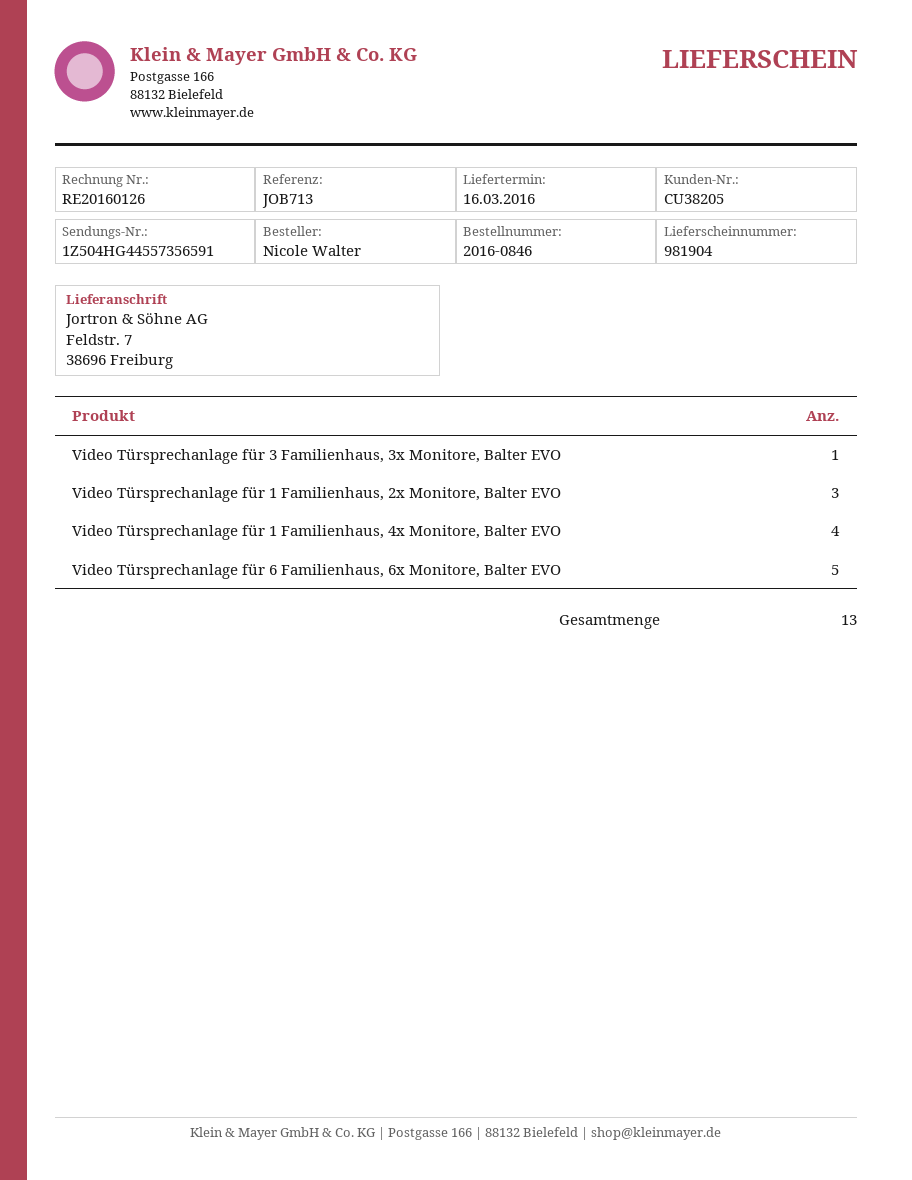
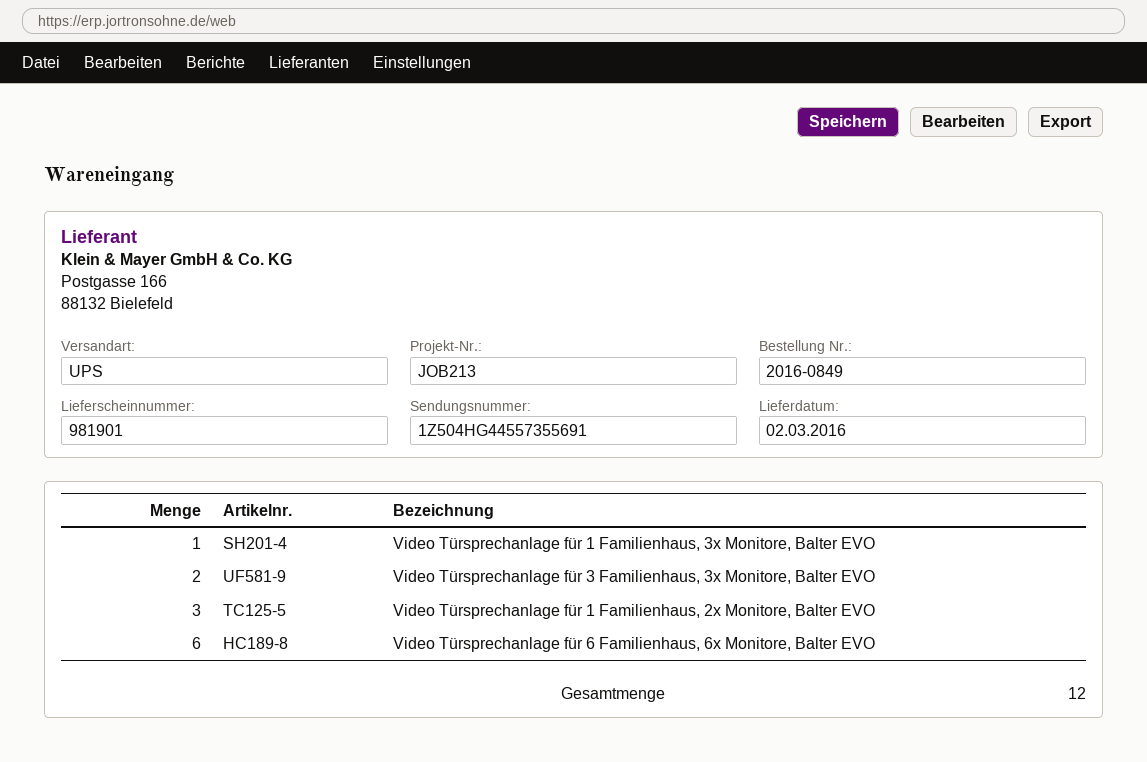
order number: 2016-0846 -> 2016-0849
delivery note number: 981904 -> 981901
delivery date: 2016-03-16 -> 2016-03-02
reference: JOB713 -> JOB213
tracking number: 1Z504HG44557356591 -> 1Z504HG44557355691
Video Türsprechanlage für 3 Familienhaus, 3x Monitore, Balter EVO: 1 -> 2
Video Türsprechanlage für 1 Familienhaus, 4x Monitore, Balter EVO: 4 -> none
Video Türsprechanlage für 6 Familienhaus, 6x Monitore, Balter EVO: 5 -> 6
Video Türsprechanlage für 1 Familienhaus, 3x Monitore, Balter EVO: none -> 1
total quantity: 13 -> 12

